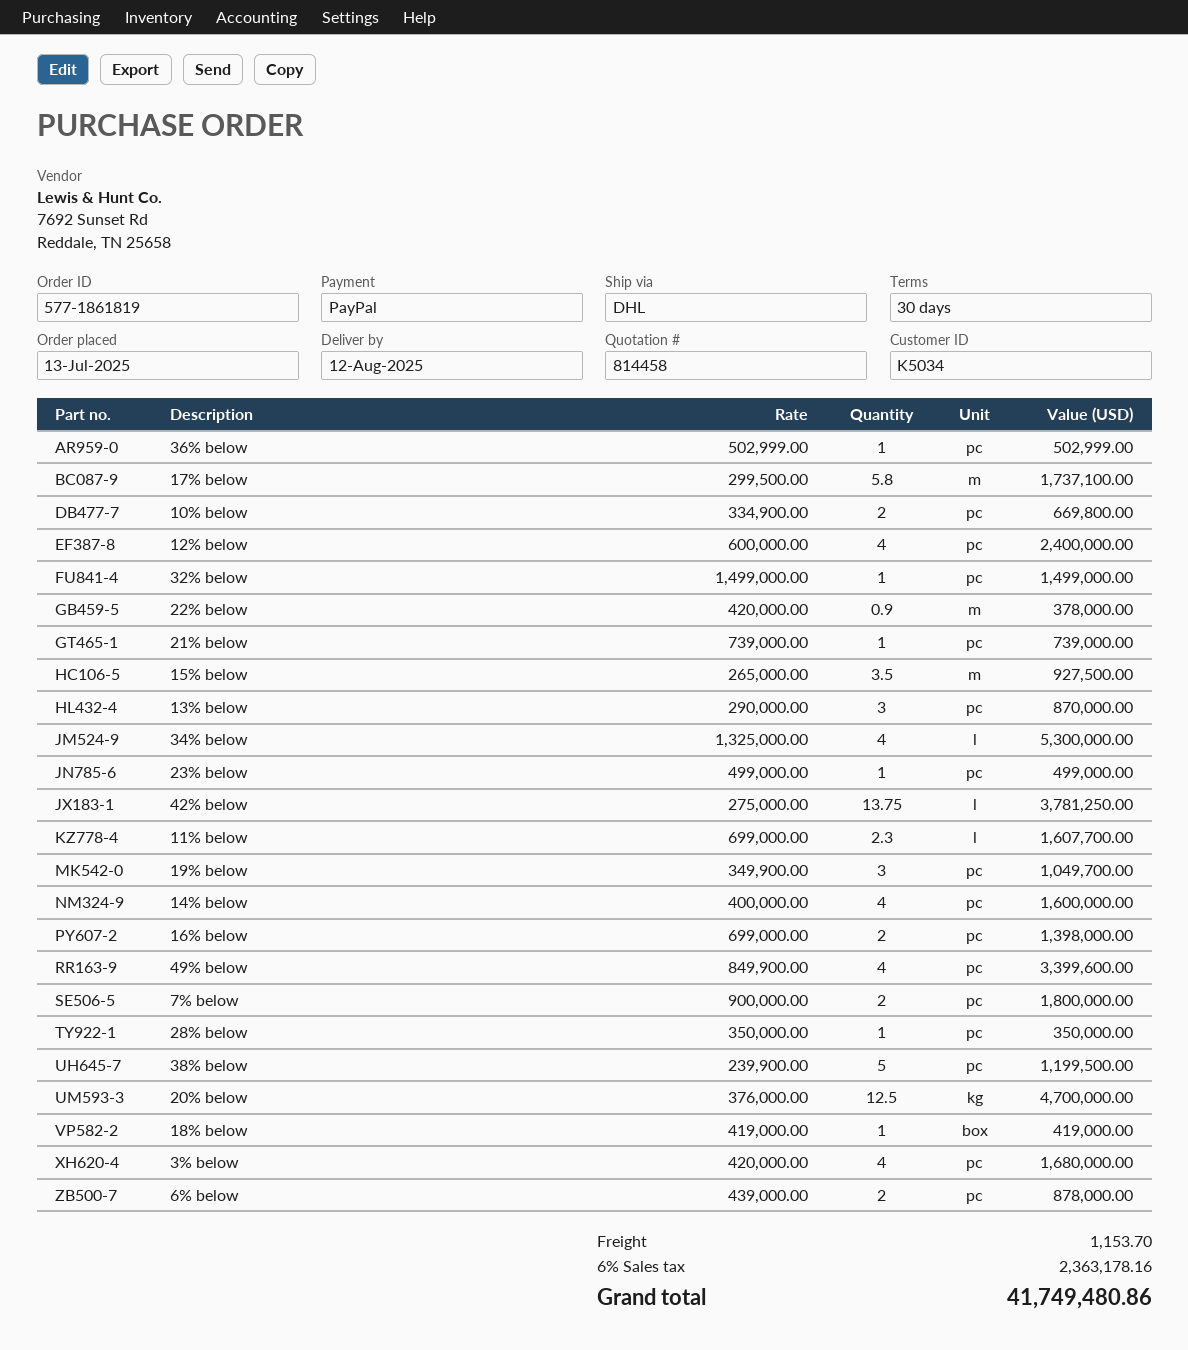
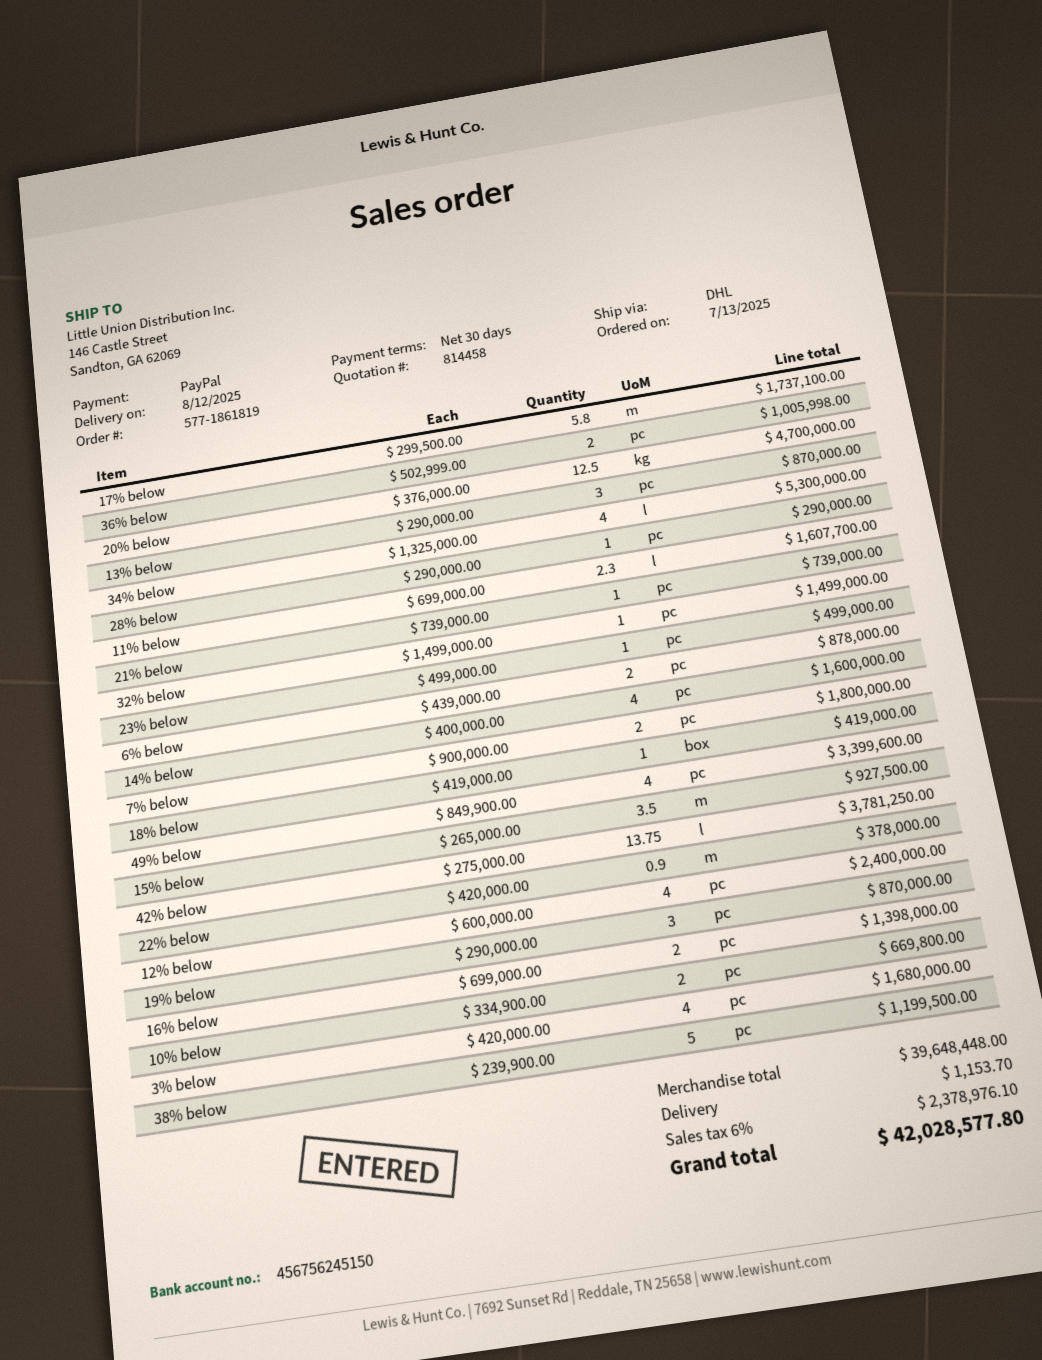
36% below: 1 x 502999.00 = 502999.00 -> 2 x 502999.00 = 1005998.00
19% below: 3 x 349900.00 = 1049700.00 -> 3 x 290000.00 = 870000.00
28% below: 1 x 350000.00 = 350000.00 -> 1 x 290000.00 = 290000.00
tax: 6% = 2363178.16 -> 6% = 2378976.10
total: 41749480.86 -> 42028577.80

